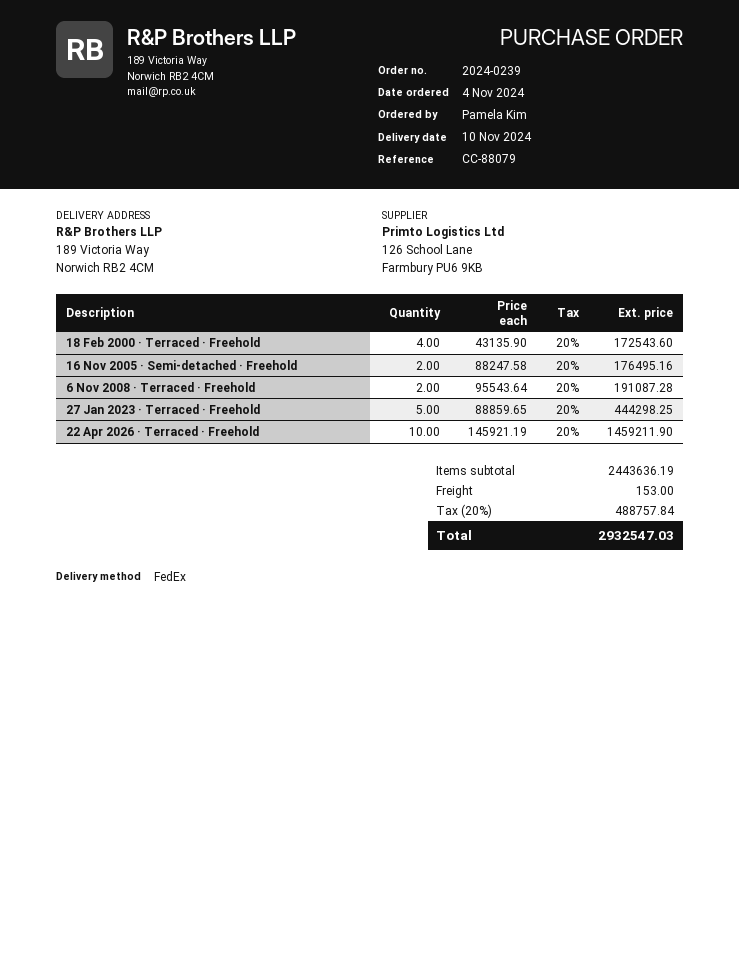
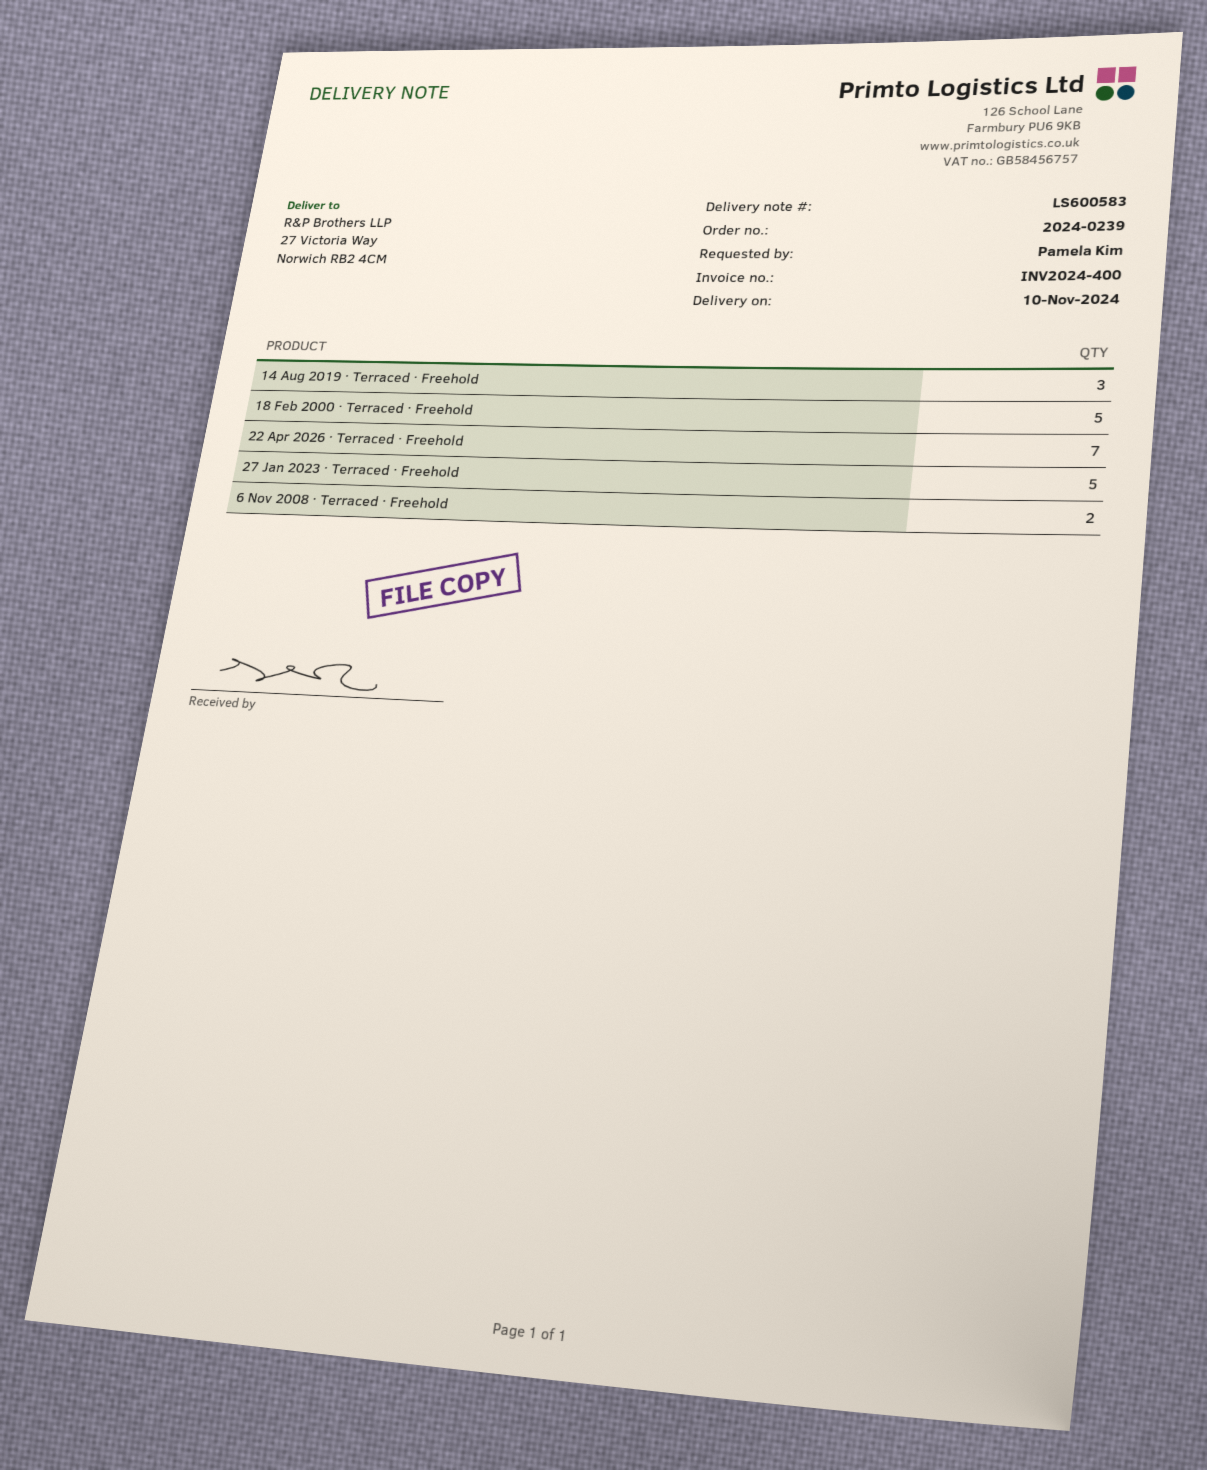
ship to: 189 Victoria Way, Norwich RB2 4CM -> 27 Victoria Way, Norwich RB2 4CM
18 Feb 2000 · Terraced · Freehold: 4 -> 5
16 Nov 2005 · Semi-detached · Freehold: 2 -> none
22 Apr 2026 · Terraced · Freehold: 10 -> 7
14 Aug 2019 · Terraced · Freehold: none -> 3

